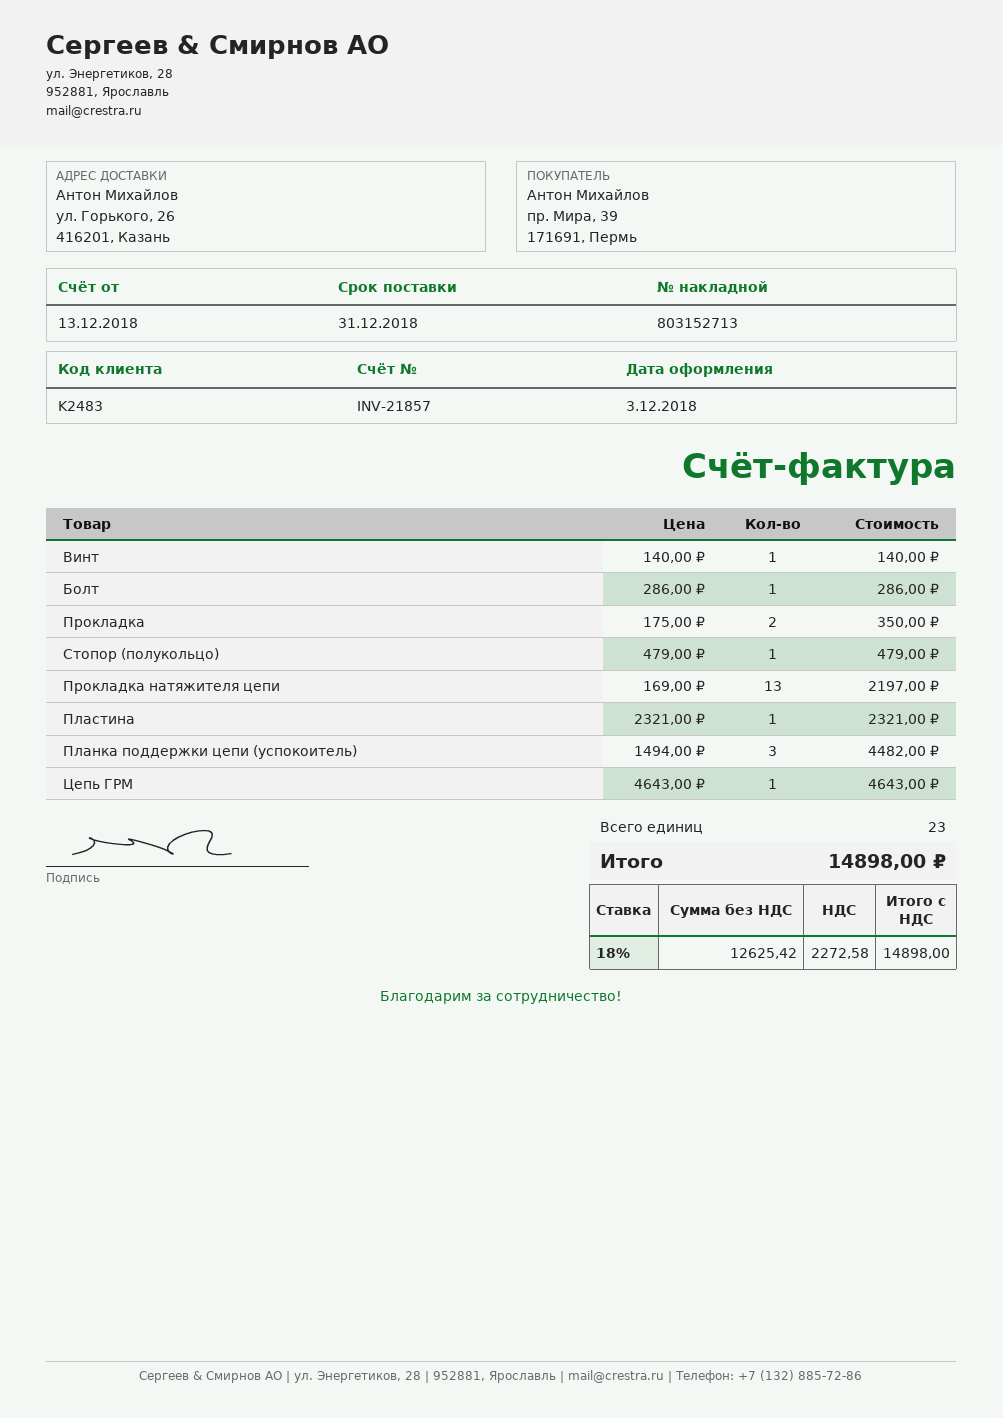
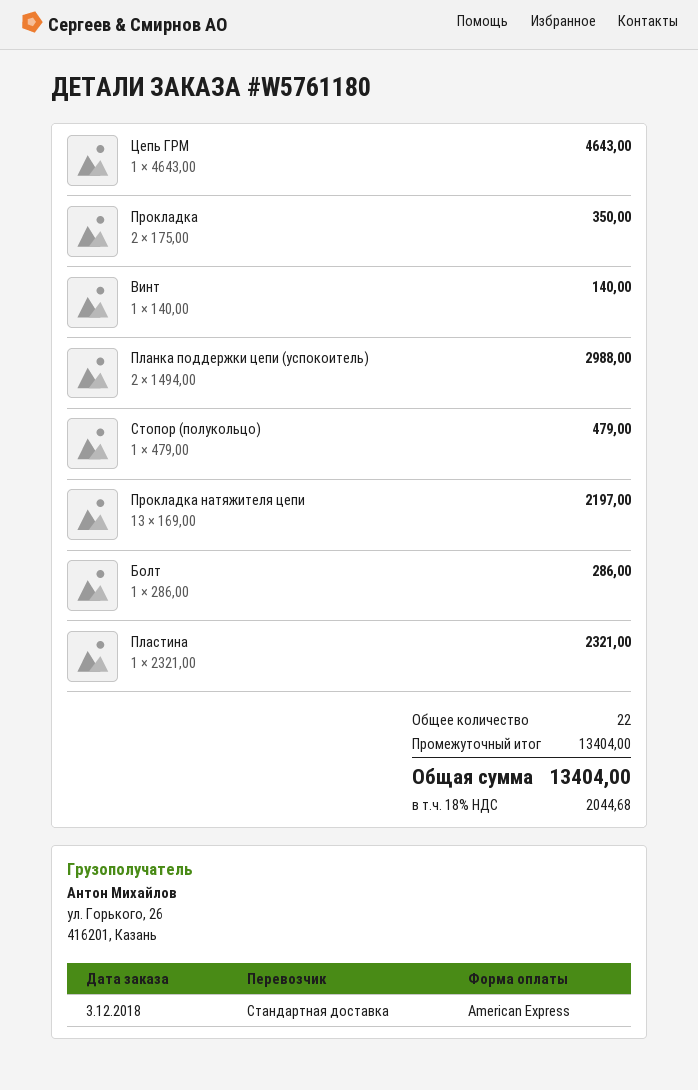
Планка поддержки цепи (успокоитель): 3 x 1494.00 = 4482.00 -> 2 x 1494.00 = 2988.00
total quantity: 23 -> 22
tax: 18% = 2272.58 -> 18% = 2044.68
total: 14898.00 -> 13404.00

